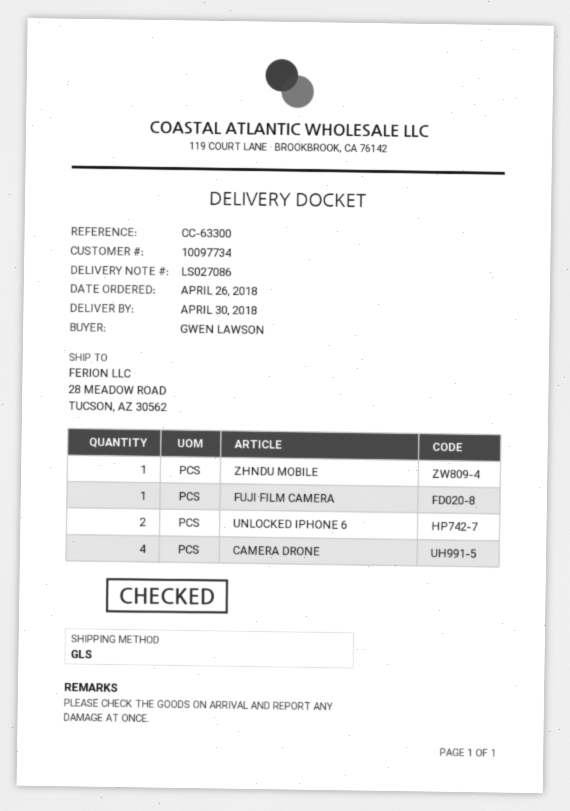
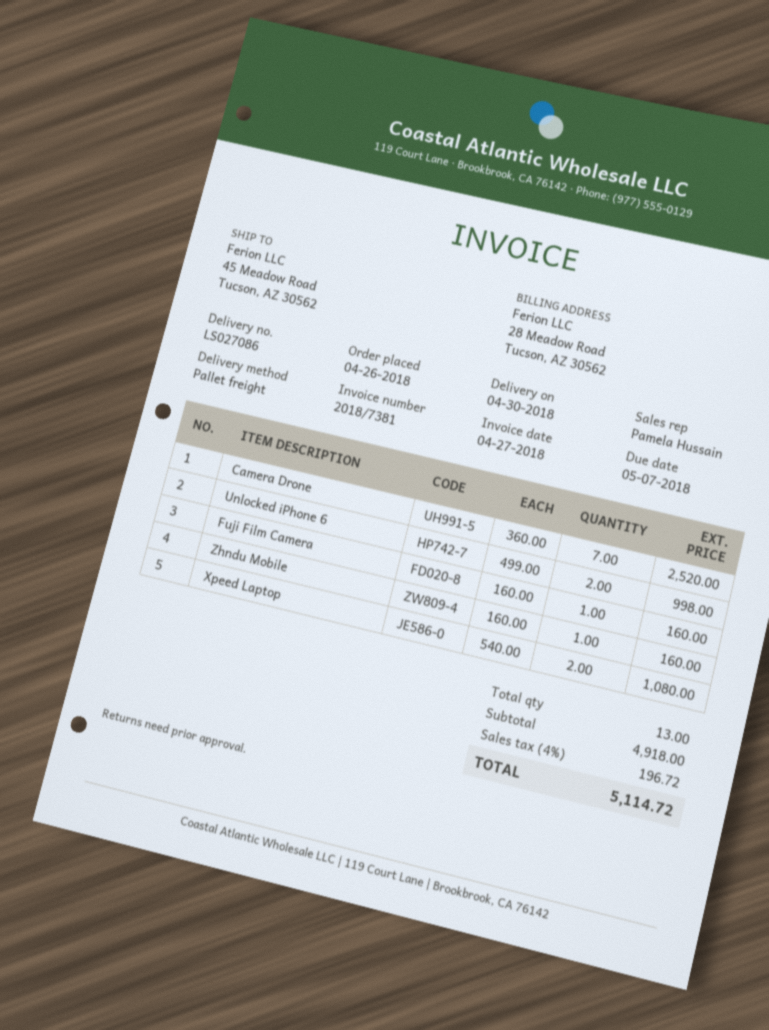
shipping method: GLS -> pallet freight
ship to: 28 MEADOW ROAD, TUCSON, AZ 30562 -> 45 Meadow Road, Tucson, AZ 30562
CAMERA DRONE: 4 -> 7
Xpeed Laptop: none -> 2

